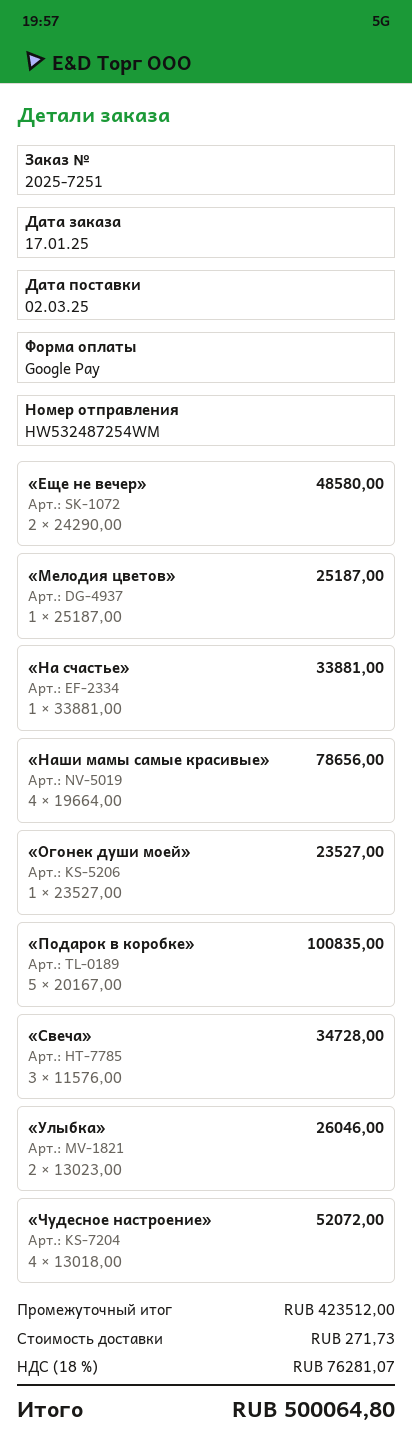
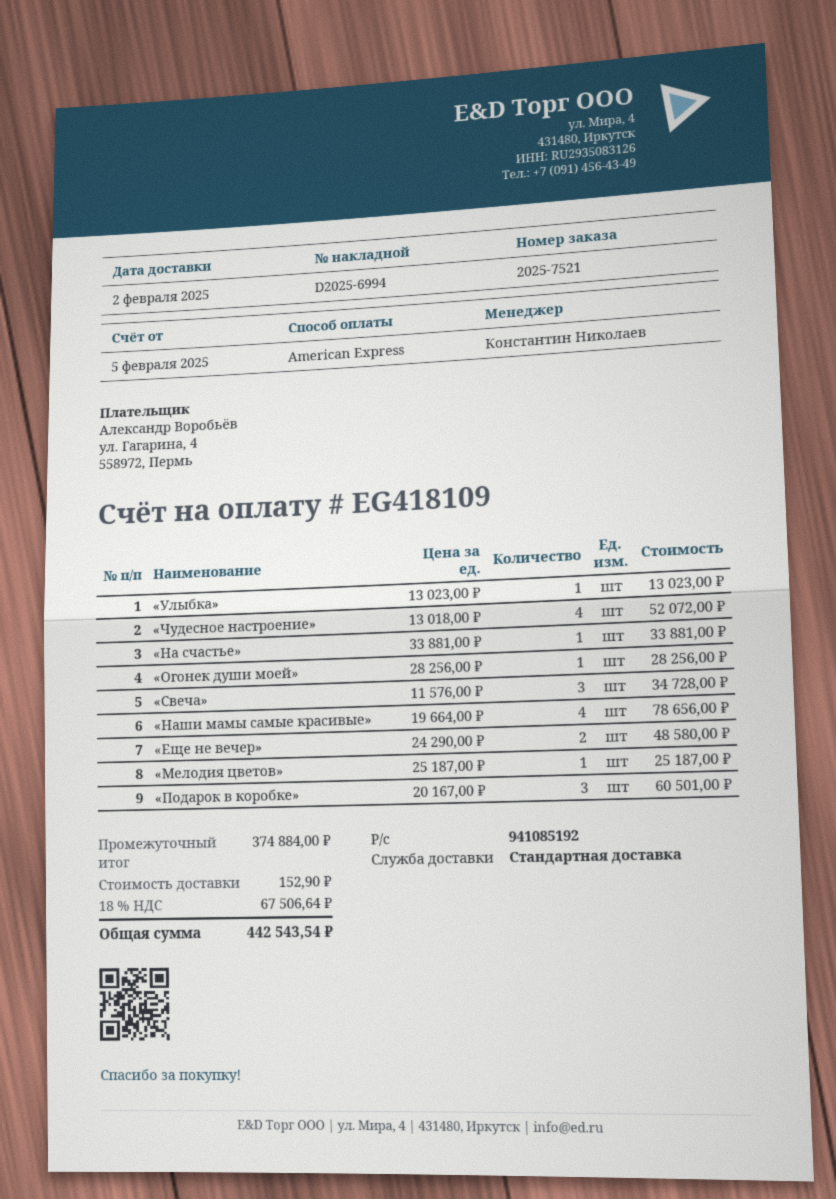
order number: 2025-7251 -> 2025-7521
delivery date: 2025-03-02 -> 2025-02-02
payment method: Google Pay -> American Express
«Огонек души моей»: 1 x 23527.00 = 23527.00 -> 1 x 28256.00 = 28256.00
«Подарок в коробке»: 5 x 20167.00 = 100835.00 -> 3 x 20167.00 = 60501.00
«Улыбка»: 2 x 13023.00 = 26046.00 -> 1 x 13023.00 = 13023.00
subtotal: 423512.00 -> 374884.00
shipping: 271.73 -> 152.90
tax: 18% = 76281.07 -> 18% = 67506.64
total: 500064.80 -> 442543.54

